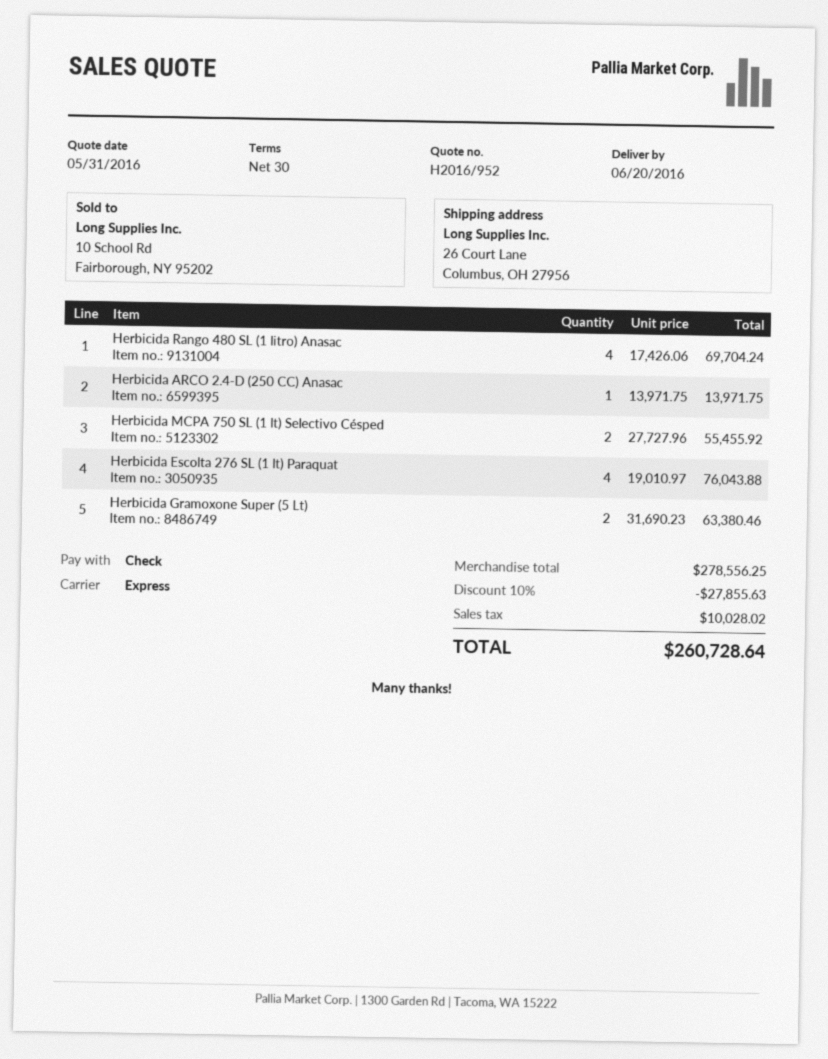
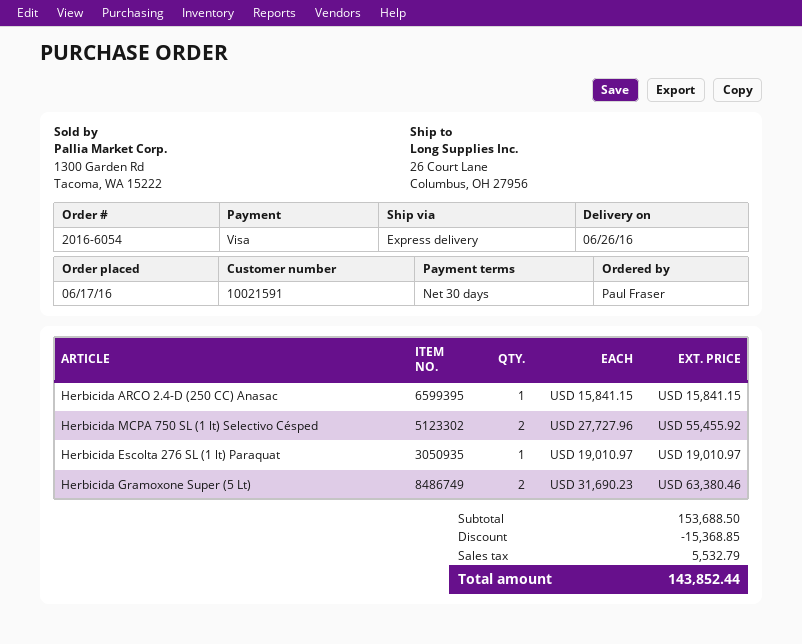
delivery date: 2016-06-20 -> 2016-06-26
payment method: cheque -> Visa
Herbicida Rango 480 SL (1 litro) Anasac: 4 x 17426.06 = 69704.24 -> none
Herbicida ARCO 2.4-D (250 CC) Anasac: 1 x 13971.75 = 13971.75 -> 1 x 15841.15 = 15841.15
Herbicida Escolta 276 SL (1 lt) Paraquat: 4 x 19010.97 = 76043.88 -> 1 x 19010.97 = 19010.97
subtotal: 278556.25 -> 153688.50
discount: 27855.63 -> 15368.85
tax: 10028.02 -> 5532.79
total: 260728.64 -> 143852.44

